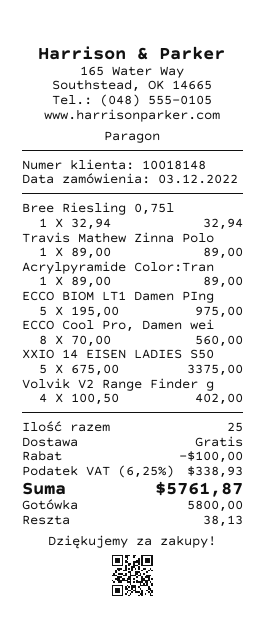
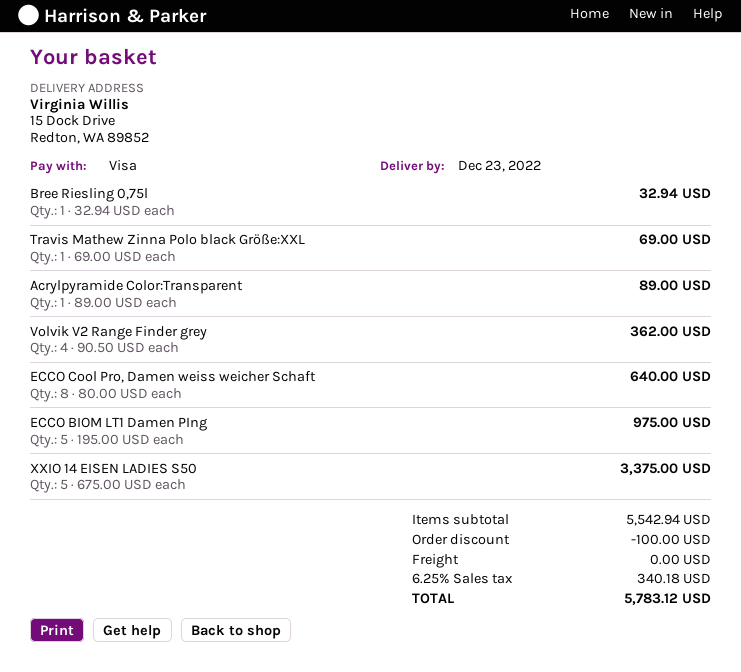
payment method: cash -> Visa
Travis Mathew Zinna Polo: 1 x 89.00 = 89.00 -> 1 x 69.00 = 69.00
ECCO Cool Pro, Damen wei: 8 x 70.00 = 560.00 -> 8 x 80.00 = 640.00
Volvik V2 Range Finder g: 4 x 100.50 = 402.00 -> 4 x 90.50 = 362.00
tax: 6.25% = 338.93 -> 6.25% = 340.18
total: 5761.87 -> 5783.12

